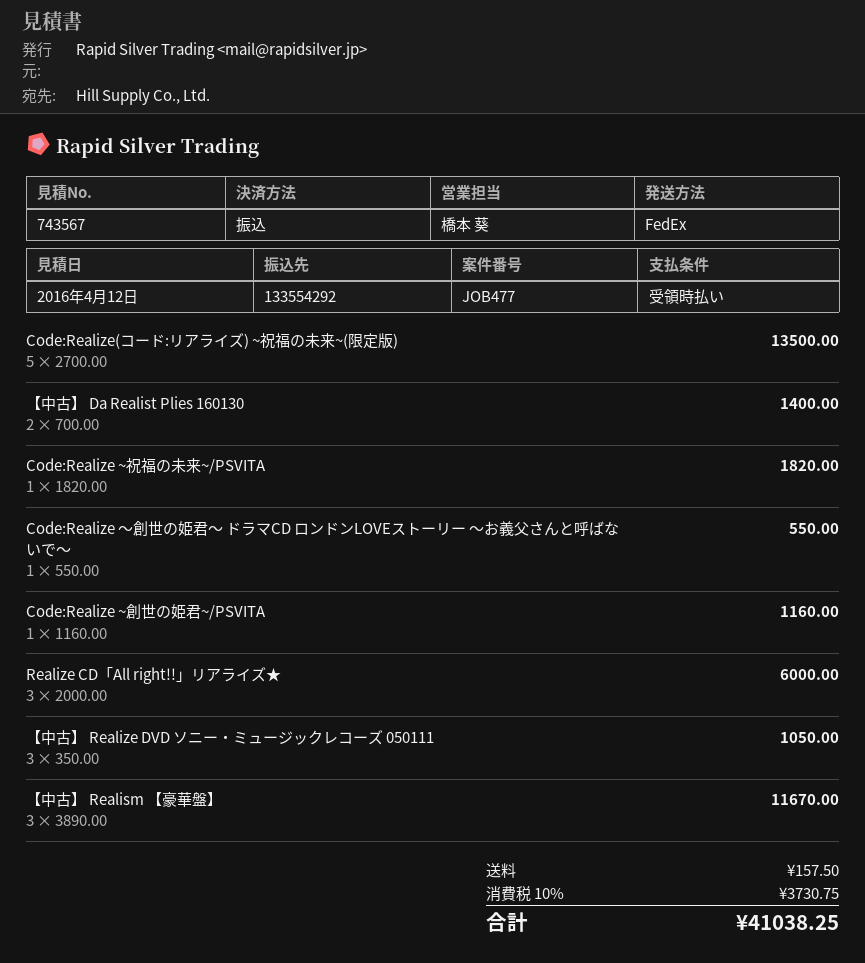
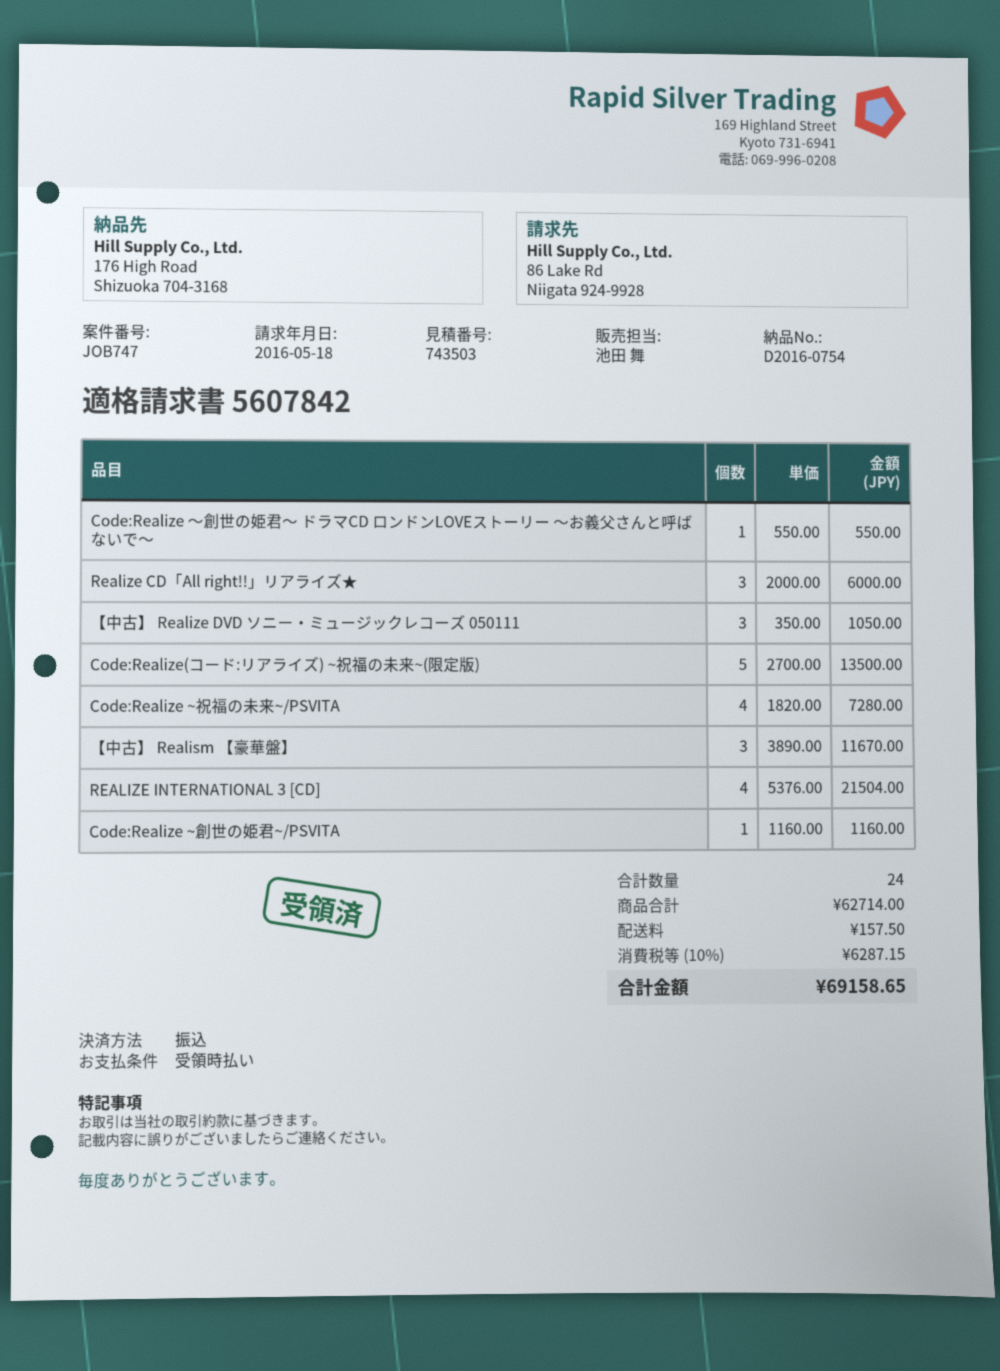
quote number: 743567 -> 743503
reference: JOB477 -> JOB747
sales rep: 橋本 葵 -> 池田 舞
【中古】 Da Realist Plies 160130: 2 x 700.00 = 1400.00 -> none
Code:Realize ~祝福の未来~/PSVITA: 1 x 1820.00 = 1820.00 -> 4 x 1820.00 = 7280.00
REALIZE INTERNATIONAL 3 [CD]: none -> 4 x 5376.00 = 21504.00
tax: 10% = 3730.75 -> 10% = 6287.15
total: 41038.25 -> 69158.65

